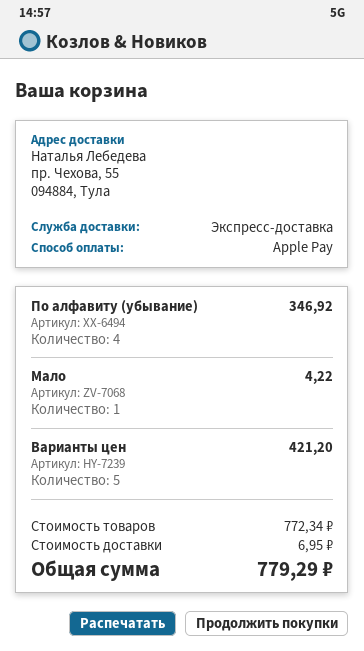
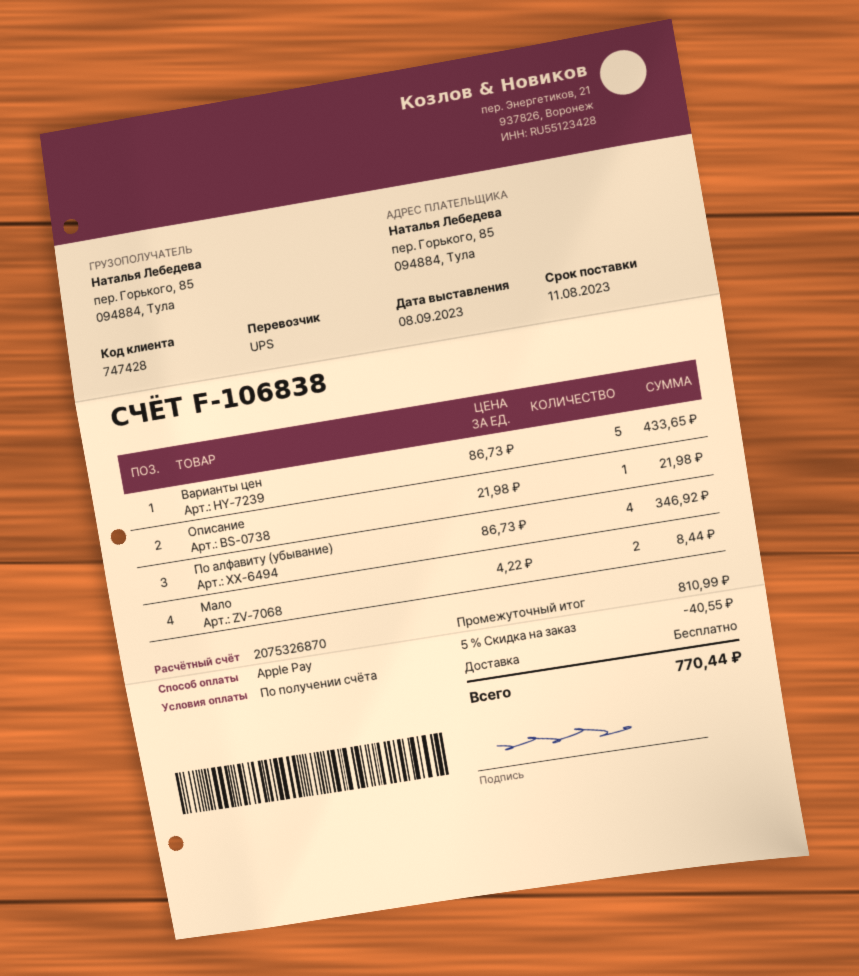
shipping method: express -> UPS
ship to: пр. Чехова, 55, 094884, Тула -> пер. Горького, 85, 094884, Тула
Мало: 1 for 4.22 -> 2 for 8.44
Варианты цен: 5 for 421.20 -> 5 for 433.65
Описание: none -> 1 for 21.98
subtotal: 772.34 -> 810.99
discount: none -> 5% = 40.55
shipping: 6.95 -> 0.00
total: 779.29 -> 770.44

